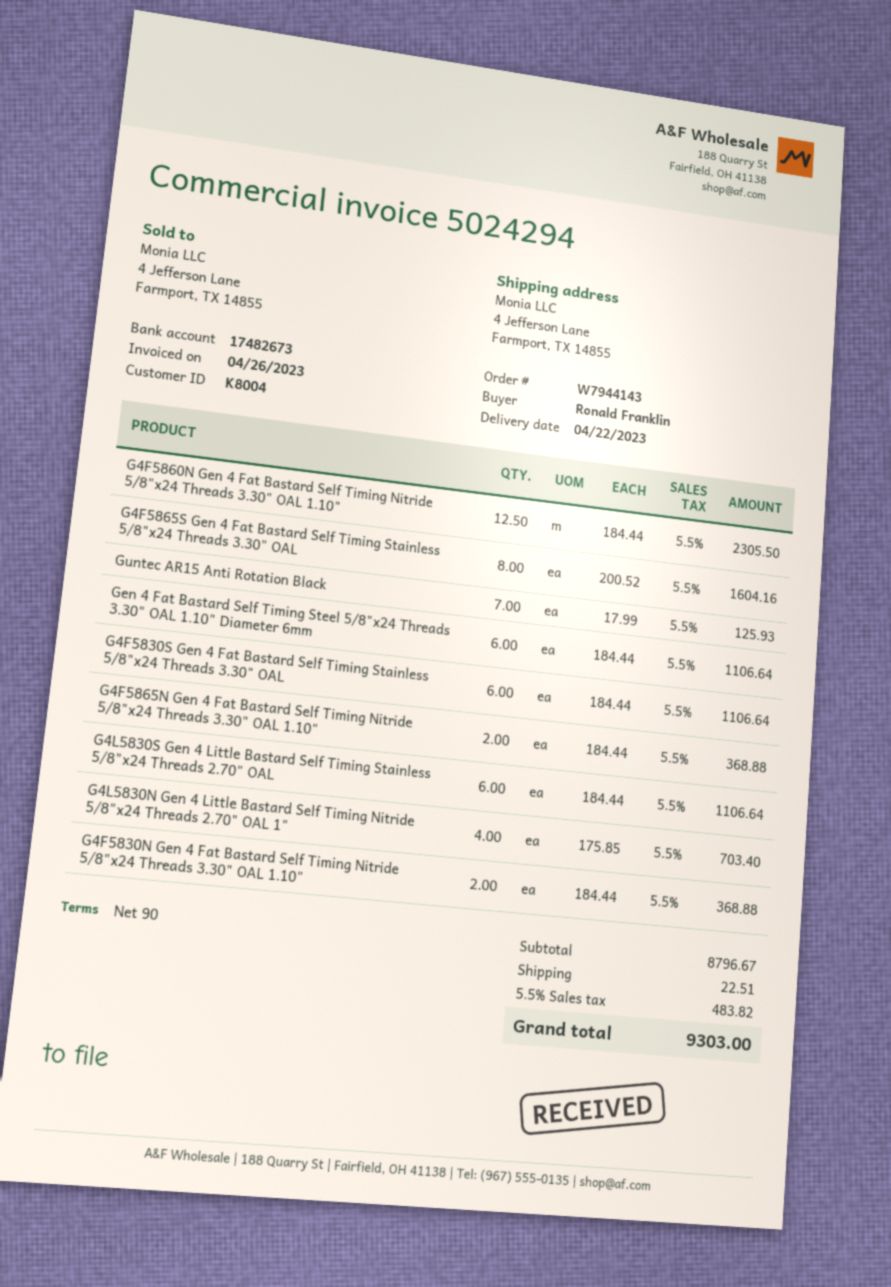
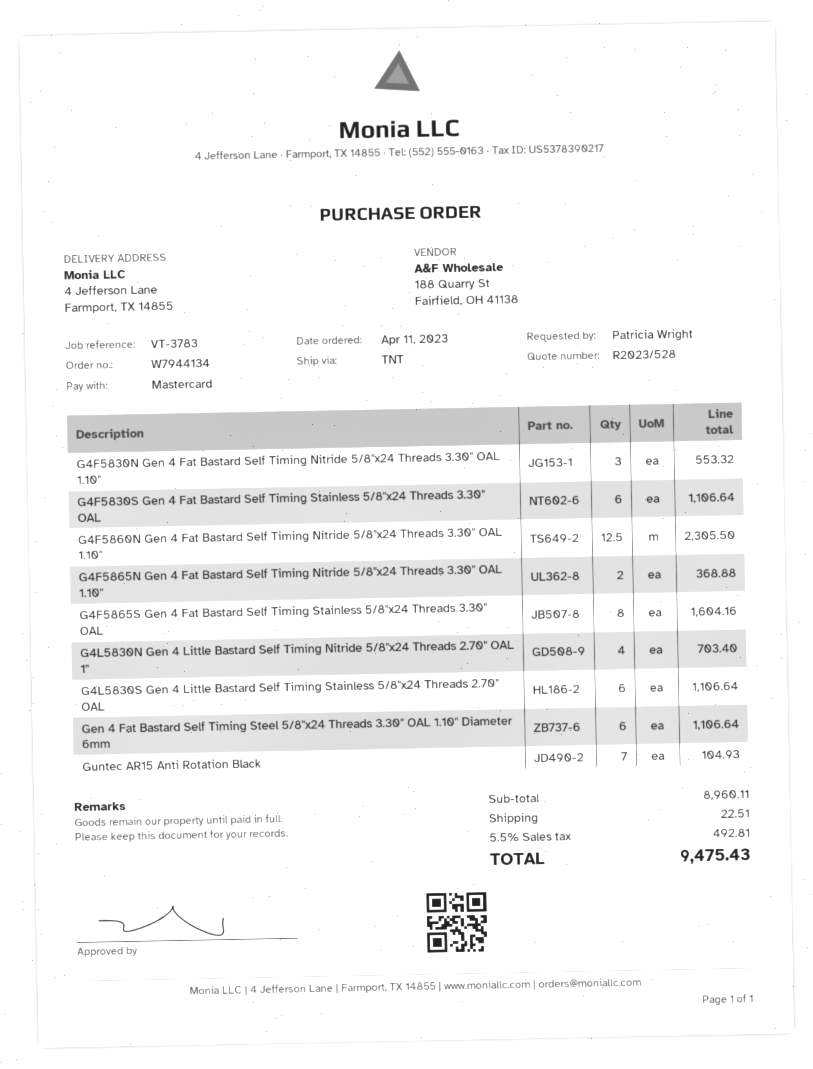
order number: W7944143 -> W7944134
ordered by: Ronald Franklin -> Patricia Wright
Guntec AR15 Anti Rotation Black: 7 for 125.93 -> 7 for 104.93
G4F5830N Gen 4 Fat Bastard Self Timing Nitride 5/8"x24 Threads 3.30" OAL 1.10": 2 for 368.88 -> 3 for 553.32
subtotal: 8796.67 -> 8960.11
tax: 5.5% = 483.82 -> 5.5% = 492.81
total: 9303.00 -> 9475.43

